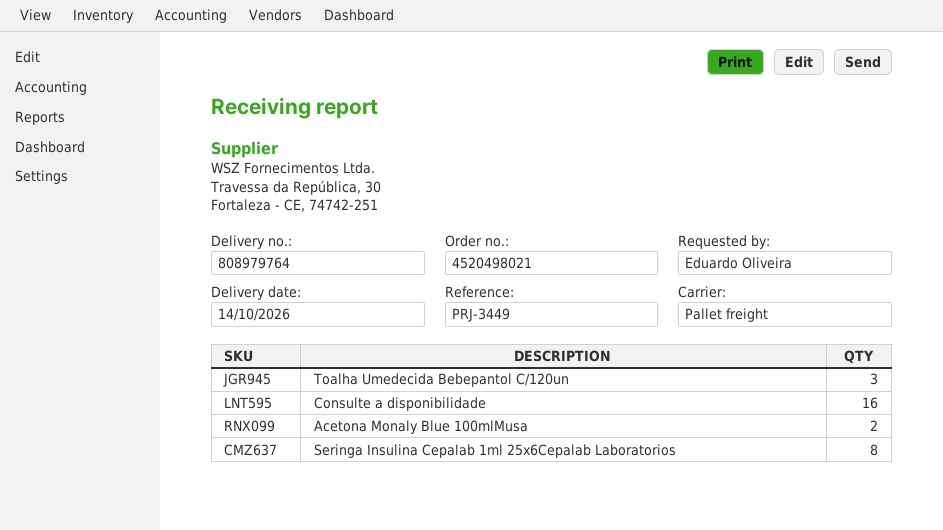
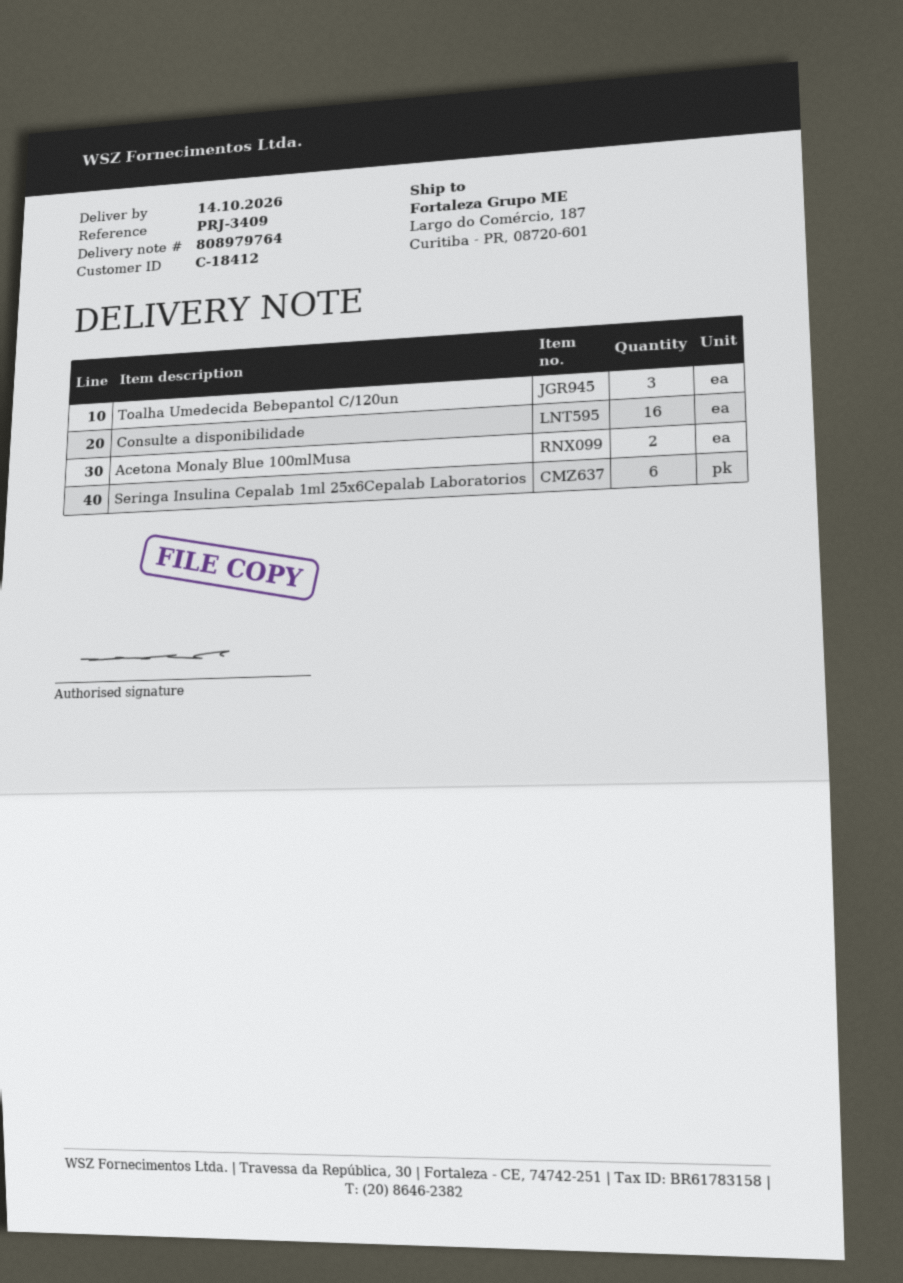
reference: PRJ-3449 -> PRJ-3409
Seringa Insulina Cepalab 1ml 25x6Cepalab Laboratorios: 8 -> 6

